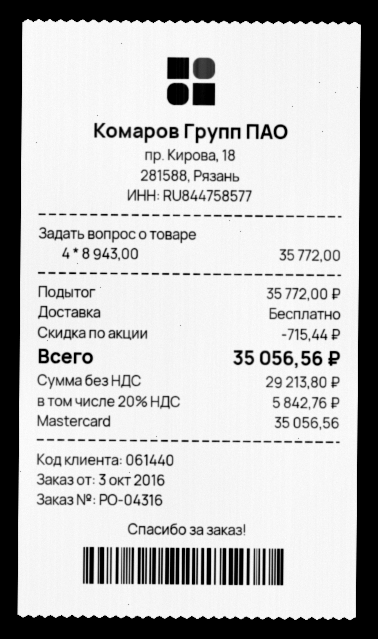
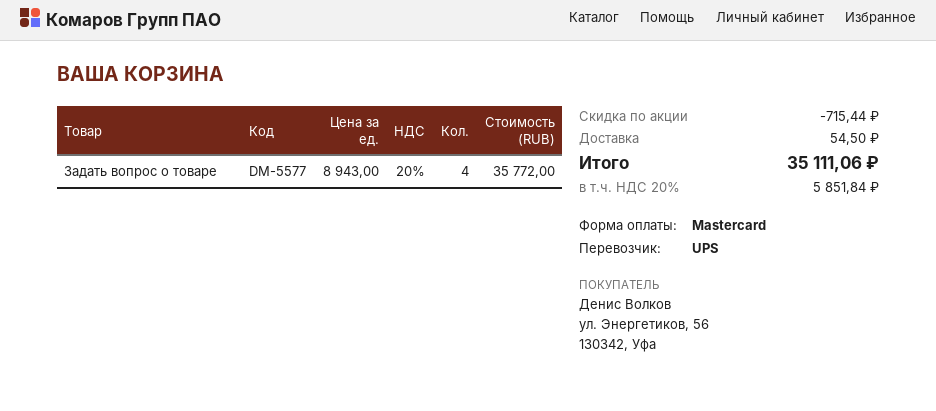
shipping: 0.00 -> 54.50
tax: 20% = 5842.76 -> 20% = 5851.84
total: 35056.56 -> 35111.06

